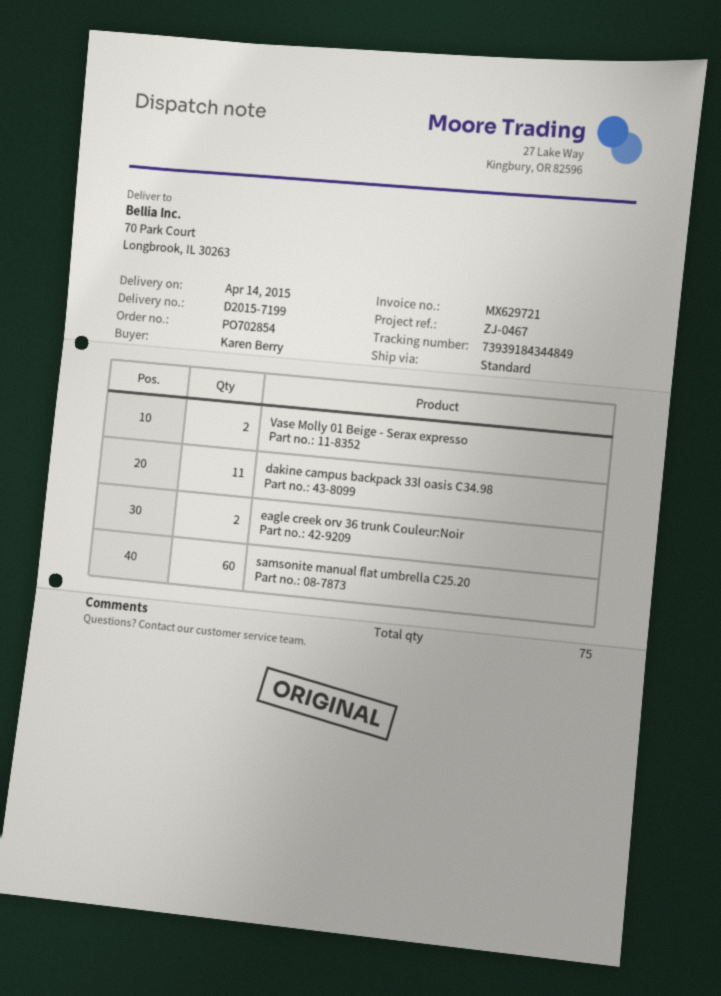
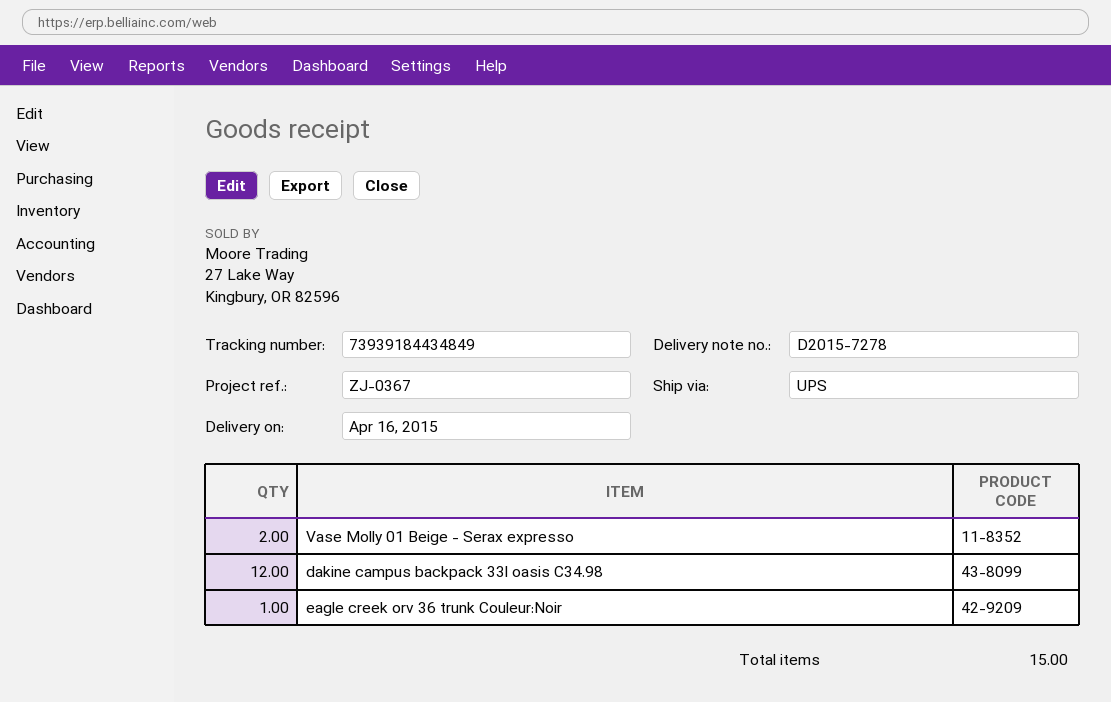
delivery note number: D2015-7199 -> D2015-7278
delivery date: 2015-04-14 -> 2015-04-16
reference: ZJ-0467 -> ZJ-0367
shipping method: standard -> UPS
tracking number: 73939184344849 -> 73939184434849
dakine campus backpack 33l oasis C34.98: 11 -> 12
eagle creek orv 36 trunk Couleur:Noir: 2 -> 1
samsonite manual flat umbrella C25.20: 60 -> none
total quantity: 75 -> 15

